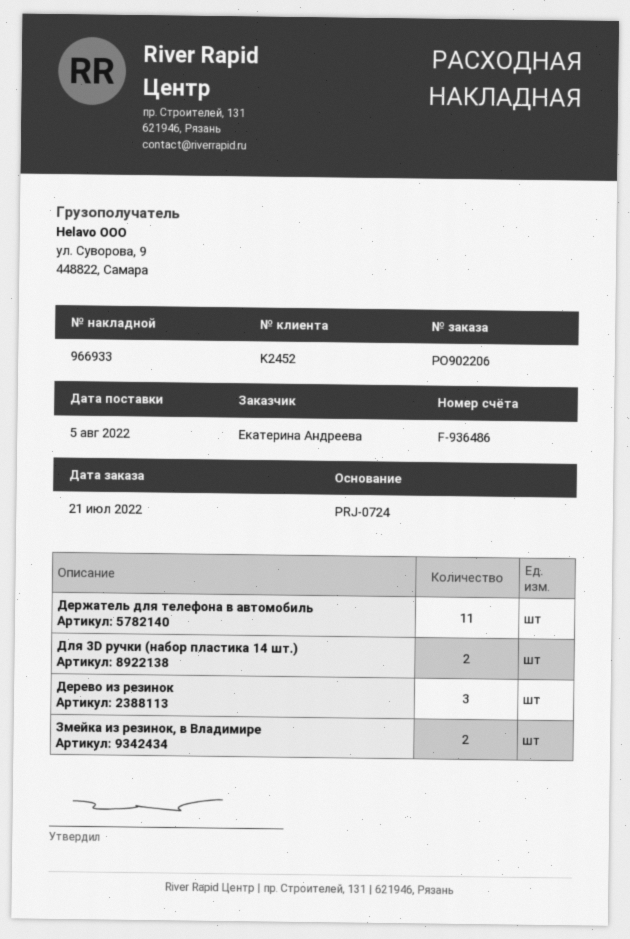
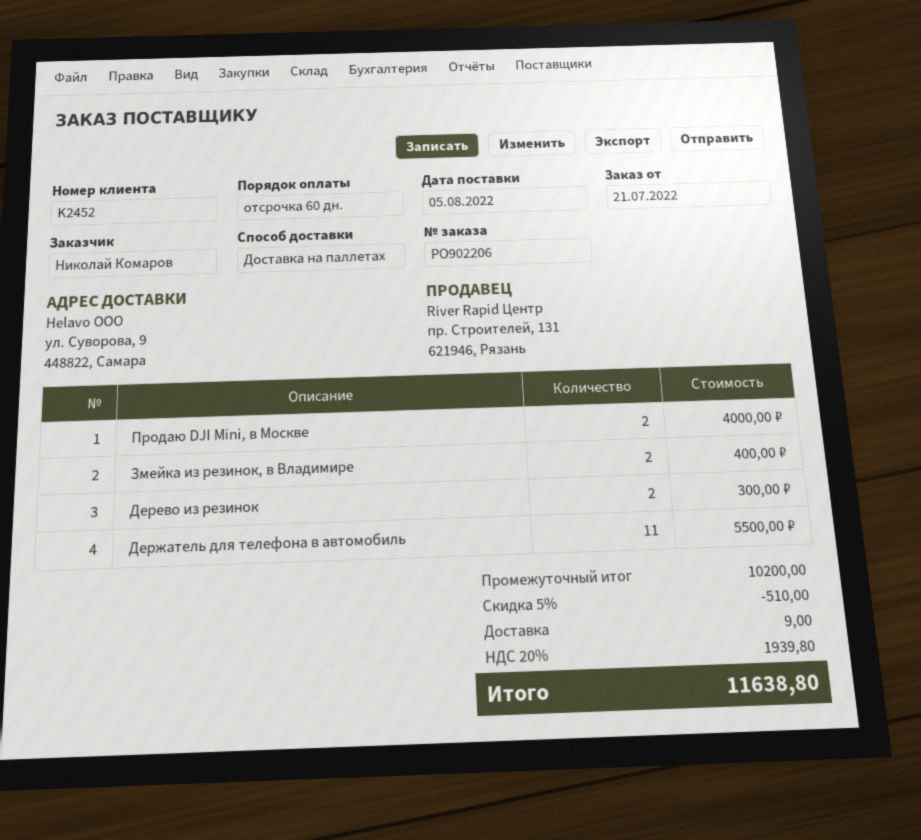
ordered by: Екатерина Андреева -> Николай Комаров
Для 3D ручки (набор пластика 14 шт.): 2 -> none
Дерево из резинок: 3 -> 2
Продаю DJI Mini, в Москве: none -> 2

